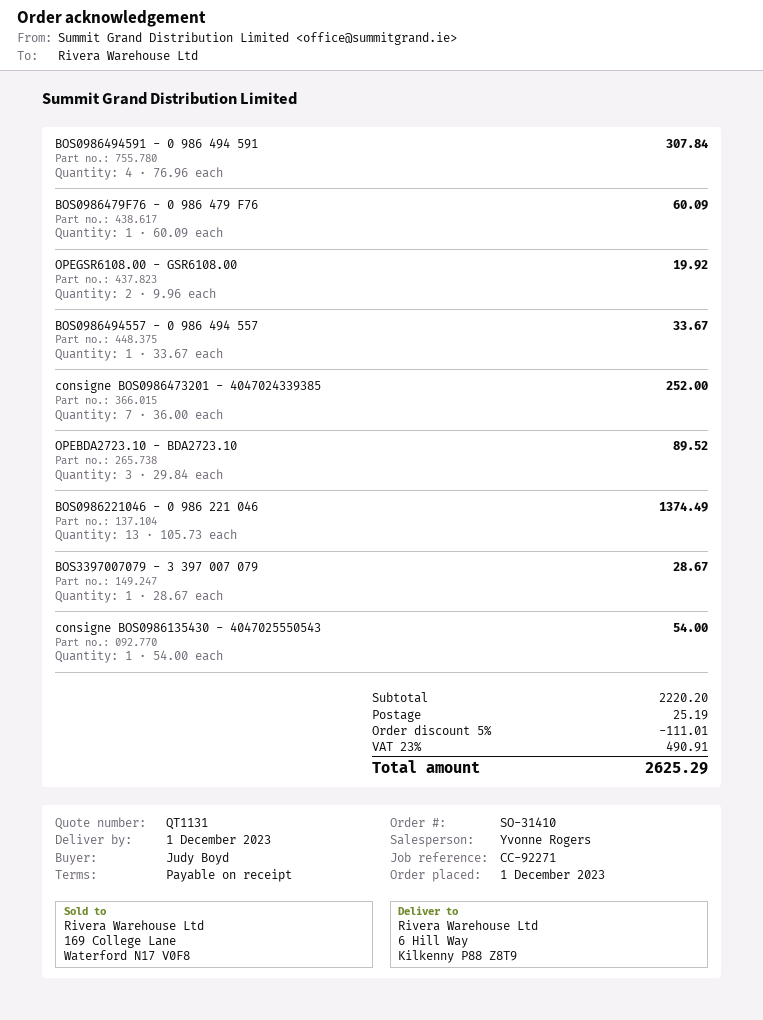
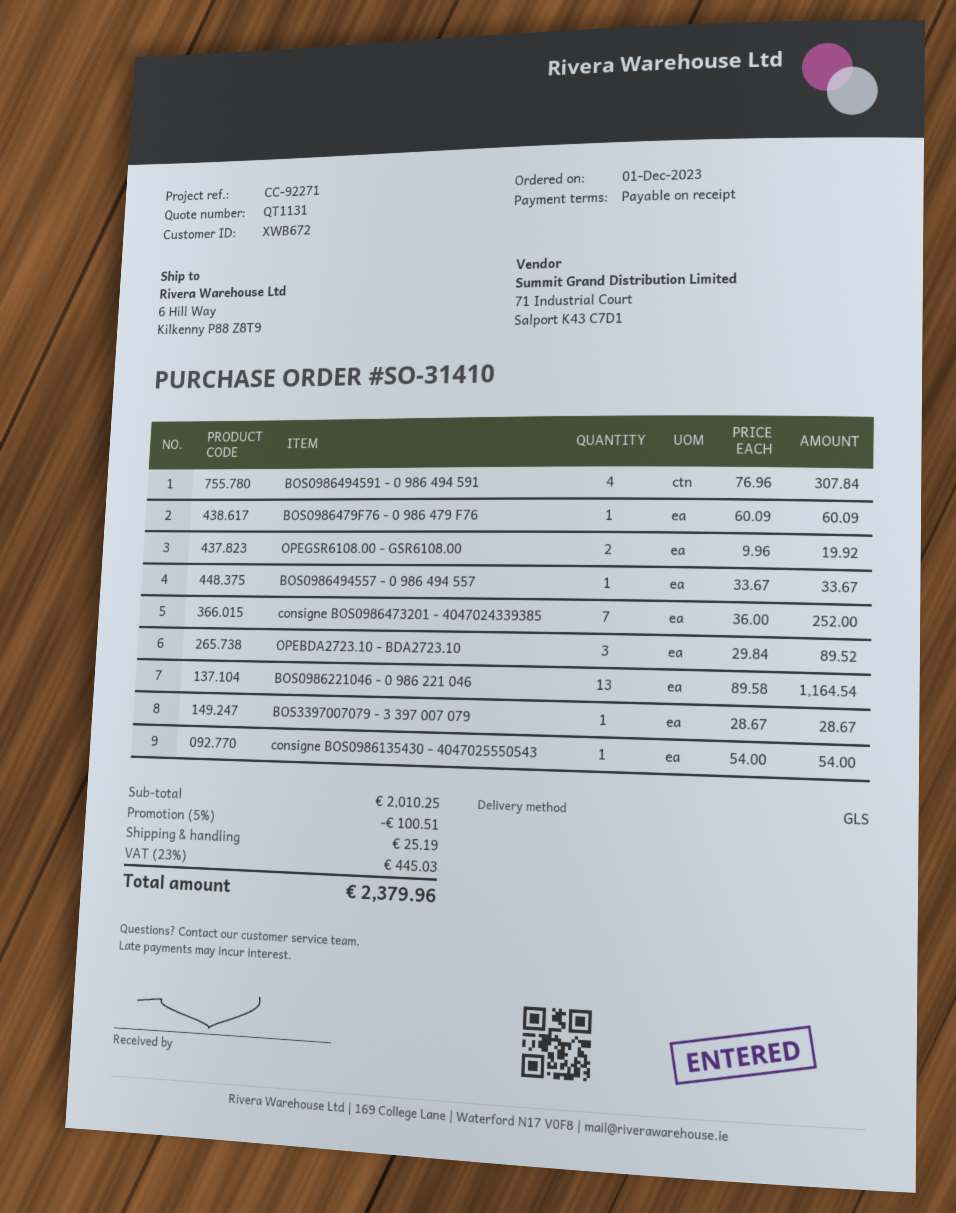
BOS0986221046 - 0 986 221 046: 13 x 105.73 = 1374.49 -> 13 x 89.58 = 1164.54
subtotal: 2220.20 -> 2010.25
discount: 5% = 111.01 -> 5% = 100.51
tax: 23% = 490.91 -> 23% = 445.03
total: 2625.29 -> 2379.96

